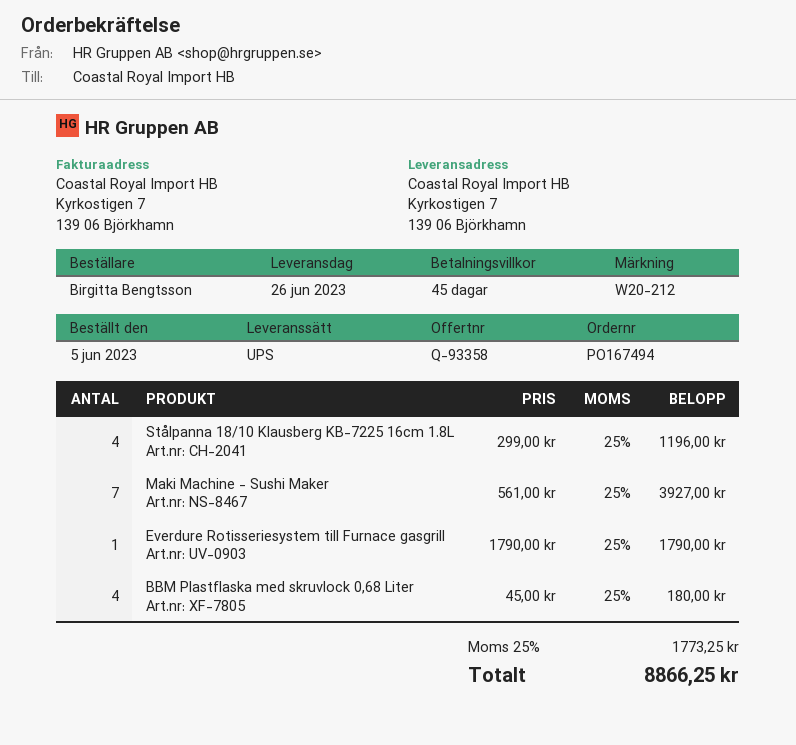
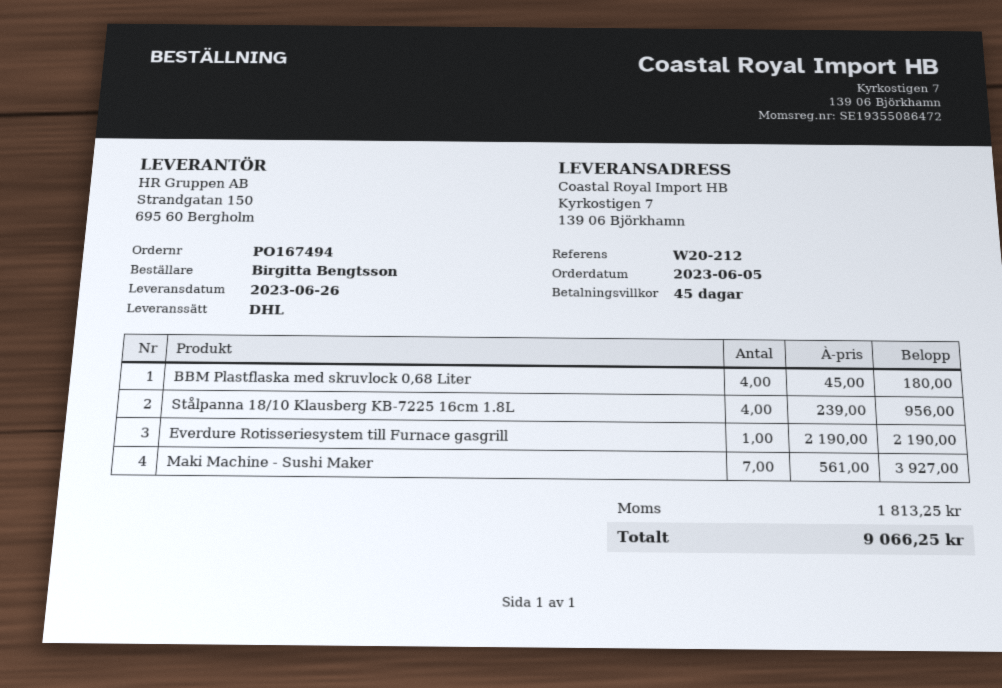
shipping method: UPS -> DHL
Stålpanna 18/10 Klausberg KB-7225 16cm 1.8L: 4 x 299.00 = 1196.00 -> 4 x 239.00 = 956.00
Everdure Rotisseriesystem till Furnace gasgrill: 1 x 1790.00 = 1790.00 -> 1 x 2190.00 = 2190.00
tax: 1773.25 -> 1813.25
total: 8866.25 -> 9066.25

